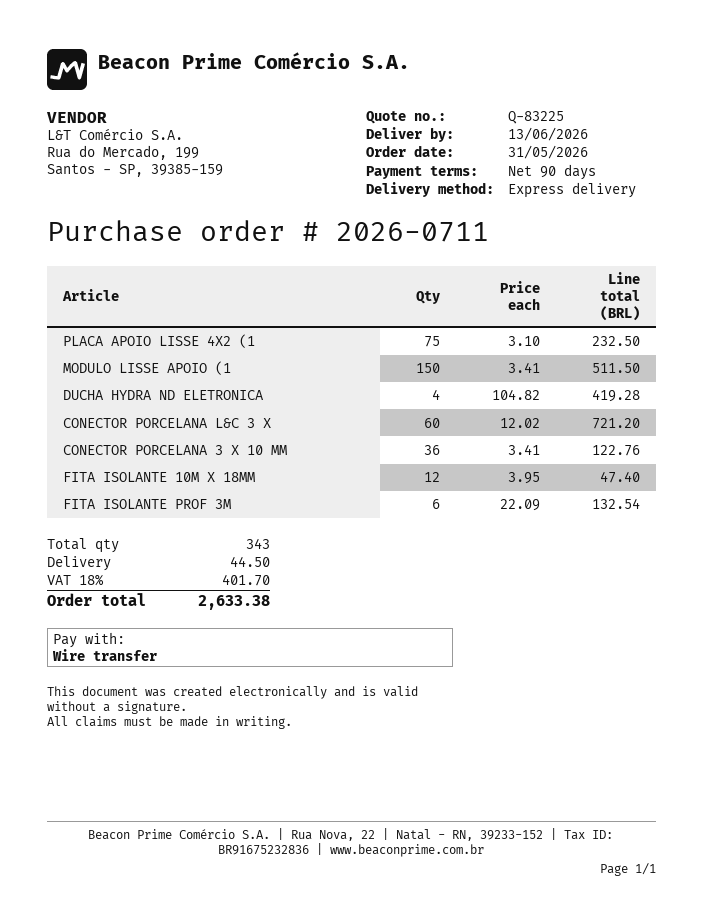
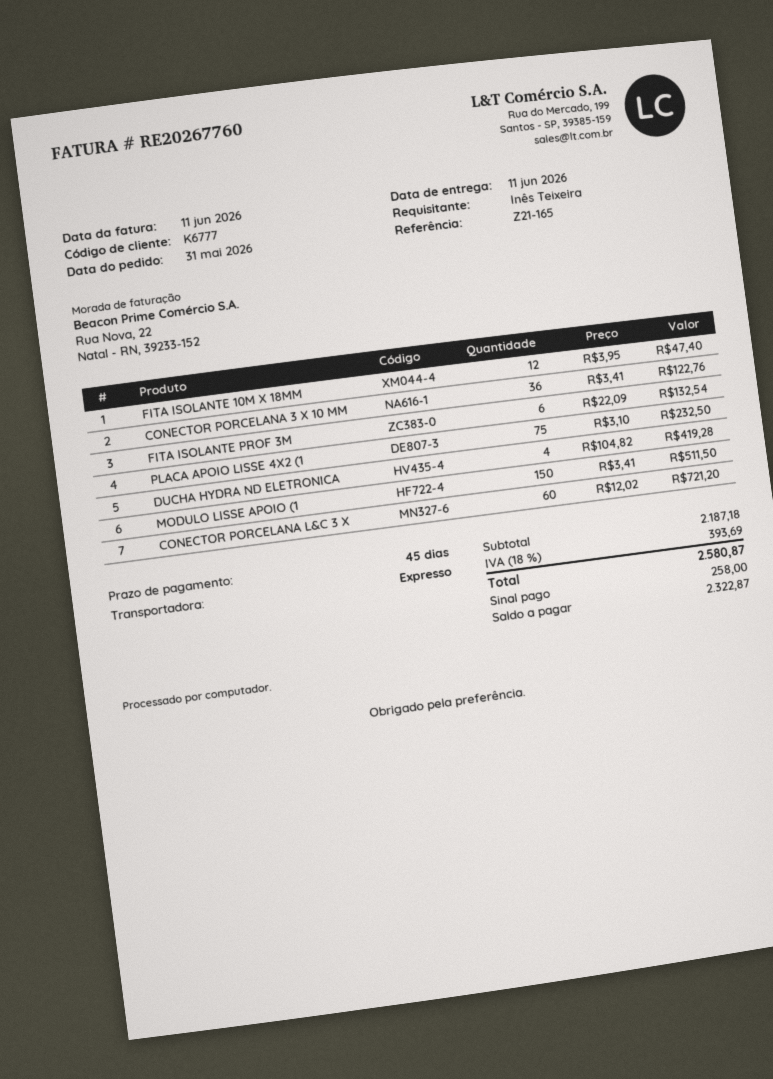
delivery date: 2026-06-13 -> 2026-06-11
payment terms: 90 days -> 45 days
shipping: 44.50 -> none
tax: 18% = 401.70 -> 18% = 393.69
total: 2633.38 -> 2580.87

